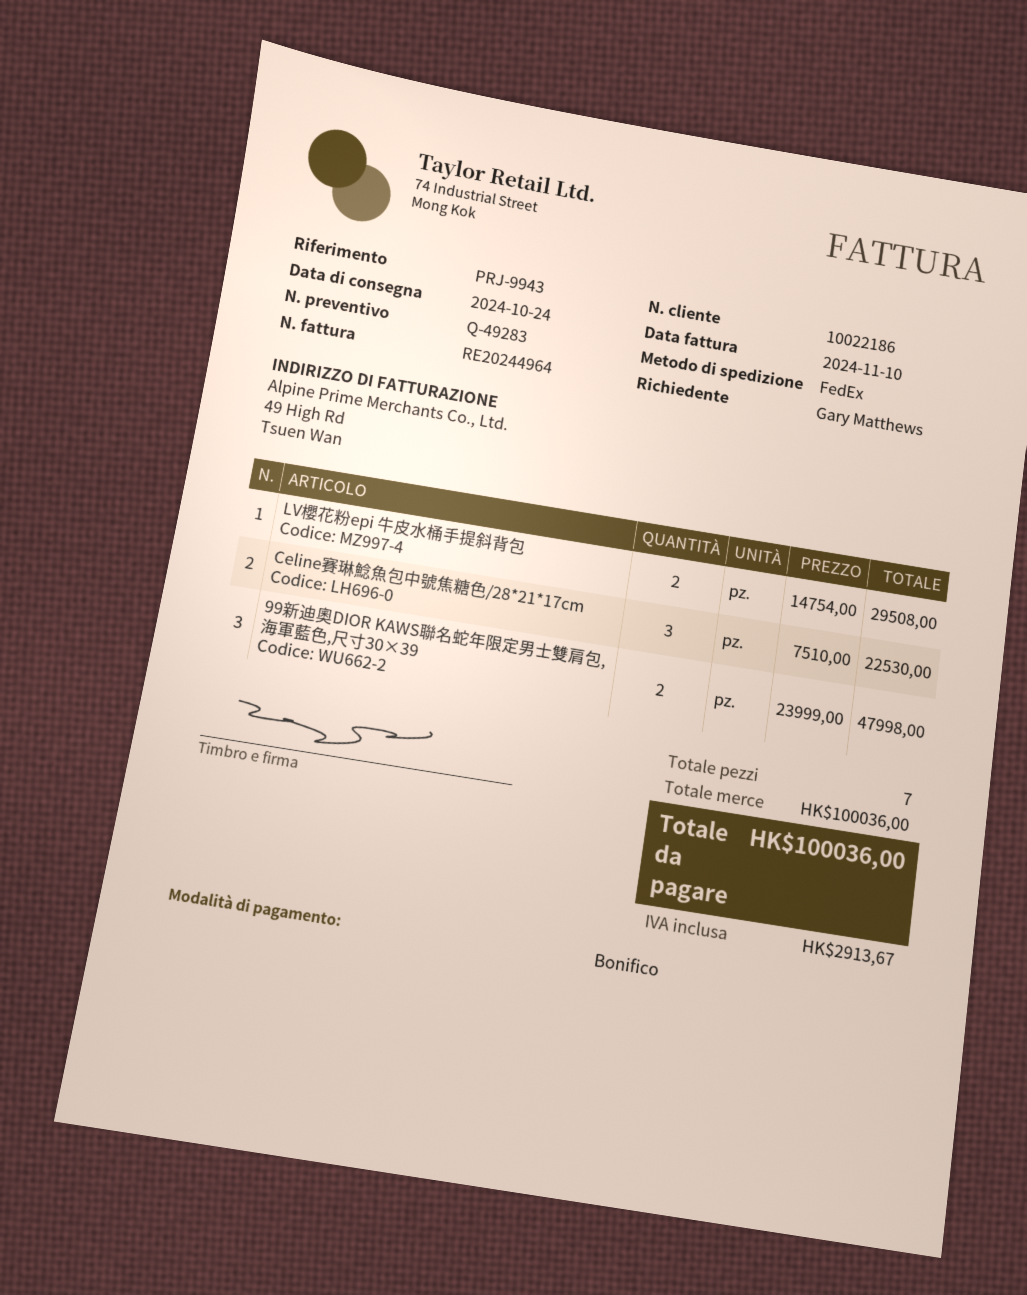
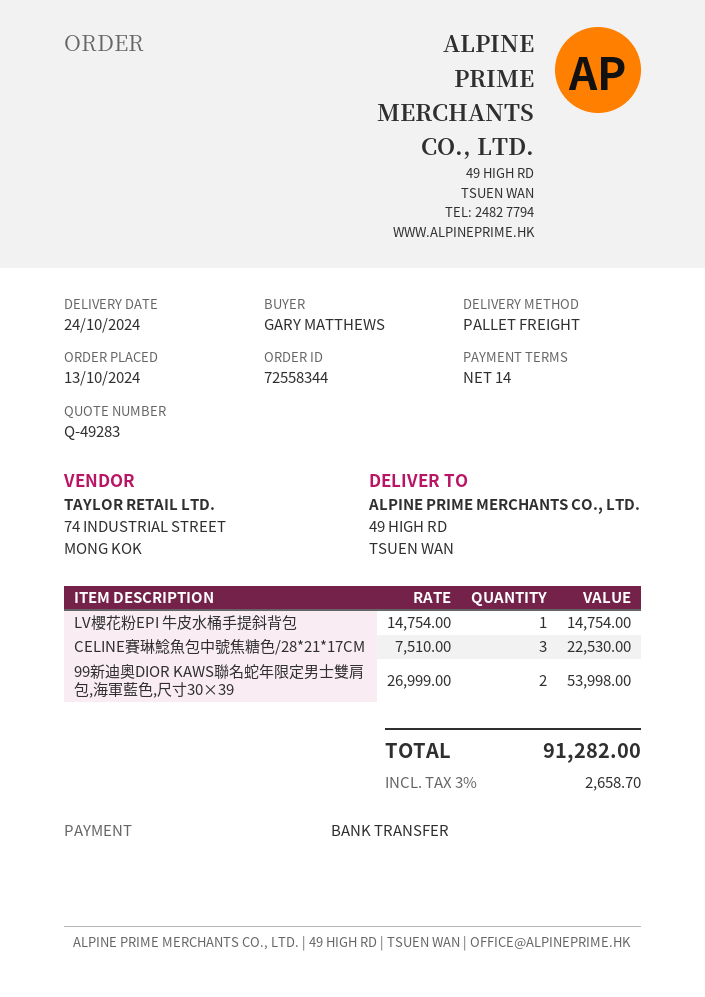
shipping method: FedEx -> pallet freight
LV櫻花粉epi 牛皮水桶手提斜背包: 2 x 14754.00 = 29508.00 -> 1 x 14754.00 = 14754.00
99新迪奧DIOR KAWS聯名蛇年限定男士雙肩包,海軍藍色,尺寸30×39: 2 x 23999.00 = 47998.00 -> 2 x 26999.00 = 53998.00
tax: 2913.67 -> 2658.70
total: 100036.00 -> 91282.00

